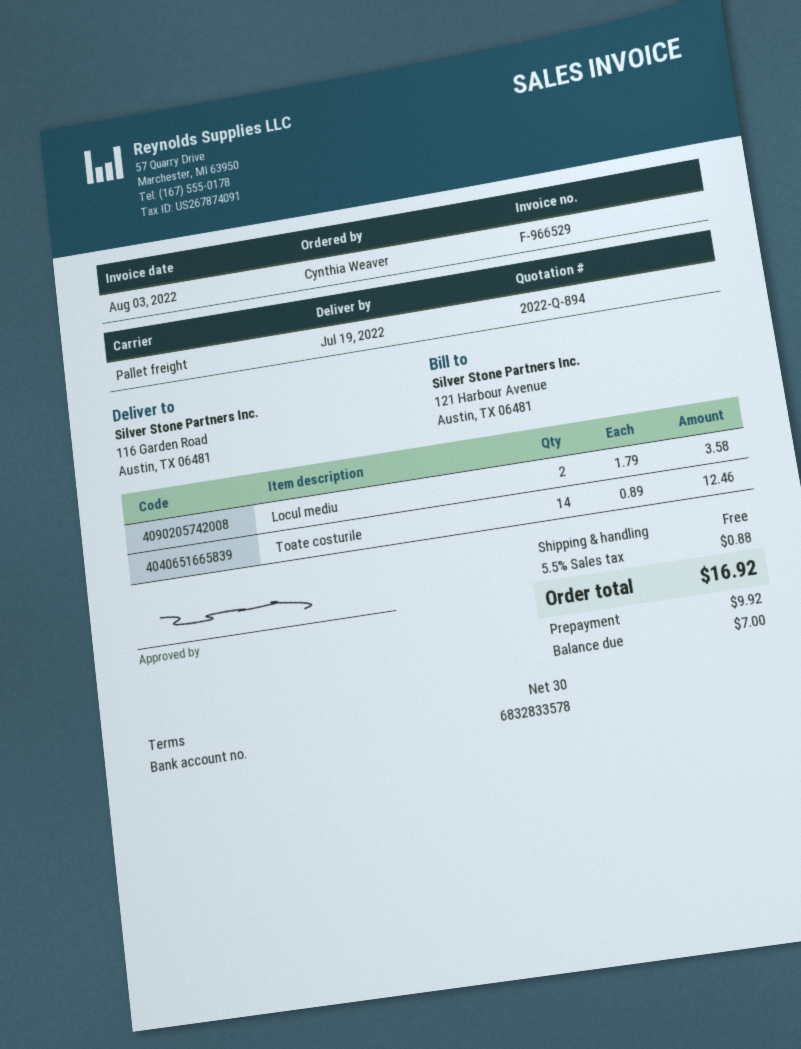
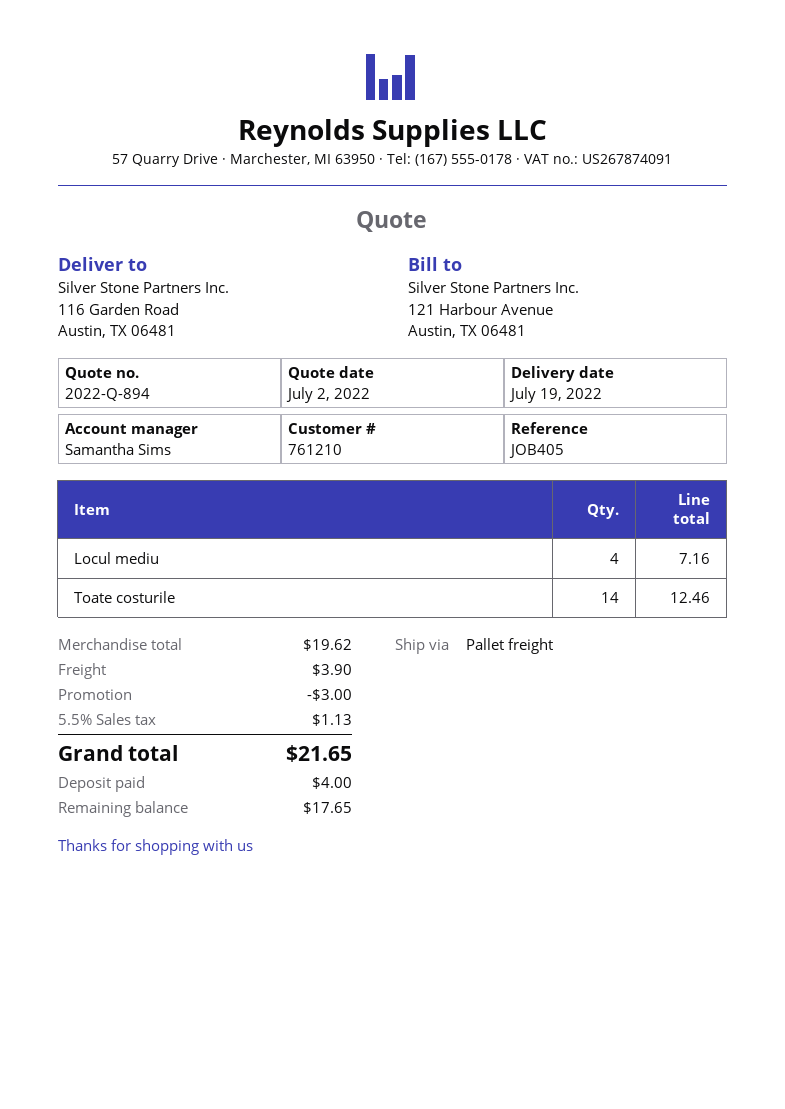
Locul mediu: 2 for 3.58 -> 4 for 7.16
discount: none -> 3.00
shipping: 0.00 -> 3.90
tax: 5.5% = 0.88 -> 5.5% = 1.13
total: 16.92 -> 21.65
deposit: 9.92 -> 4.00
balance: 7.00 -> 17.65

